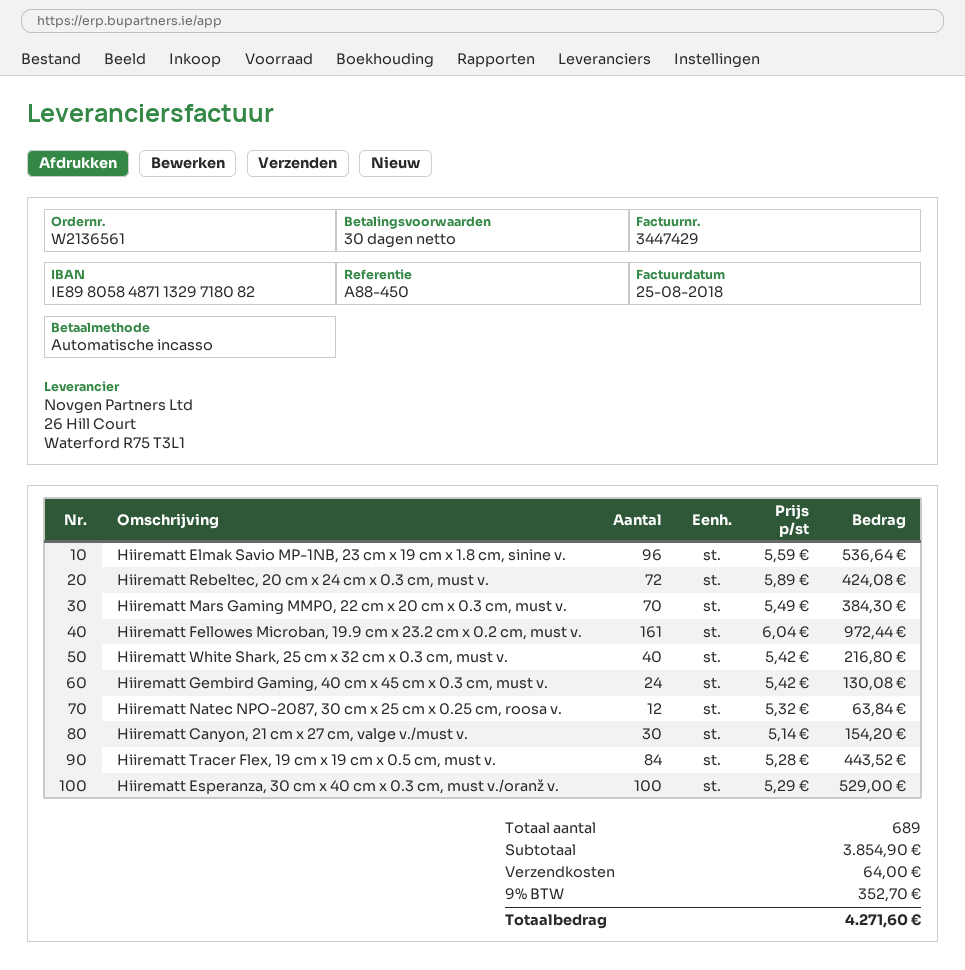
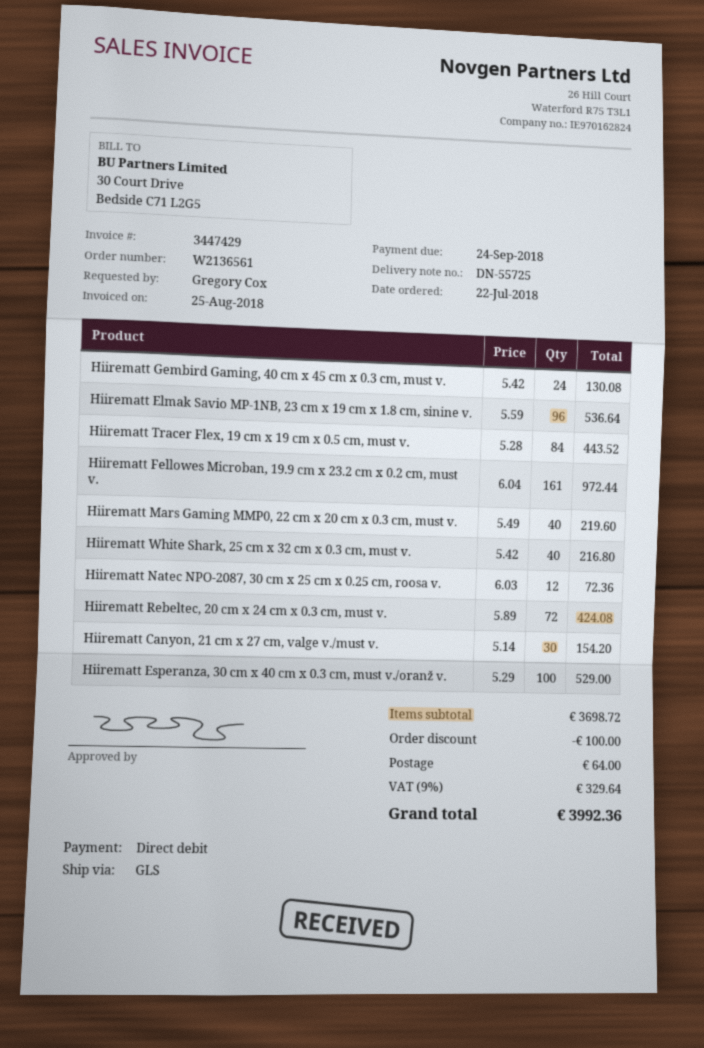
Hiirematt Mars Gaming MMP0, 22 cm x 20 cm x 0.3 cm, must v.: 70 x 5.49 = 384.30 -> 40 x 5.49 = 219.60
Hiirematt Natec NPO-2087, 30 cm x 25 cm x 0.25 cm, roosa v.: 12 x 5.32 = 63.84 -> 12 x 6.03 = 72.36
subtotal: 3854.90 -> 3698.72
discount: none -> 100.00
tax: 9% = 352.70 -> 9% = 329.64
total: 4271.60 -> 3992.36

